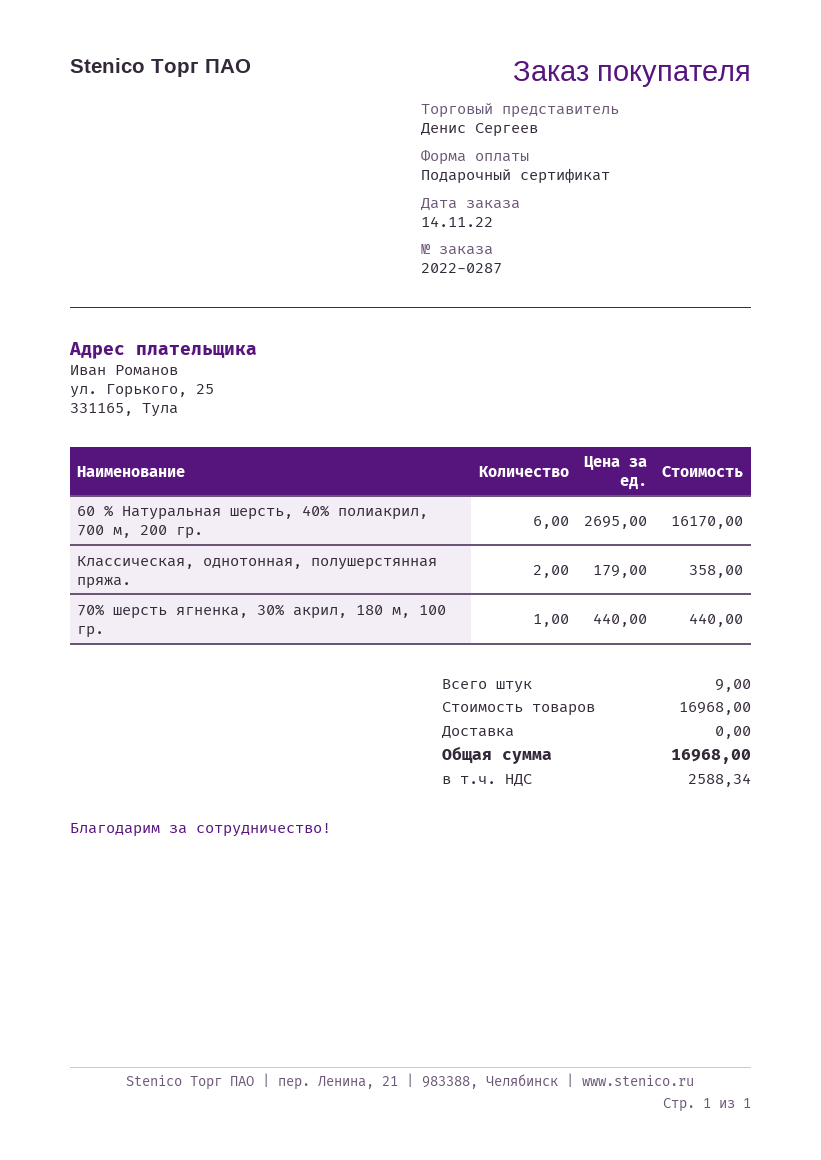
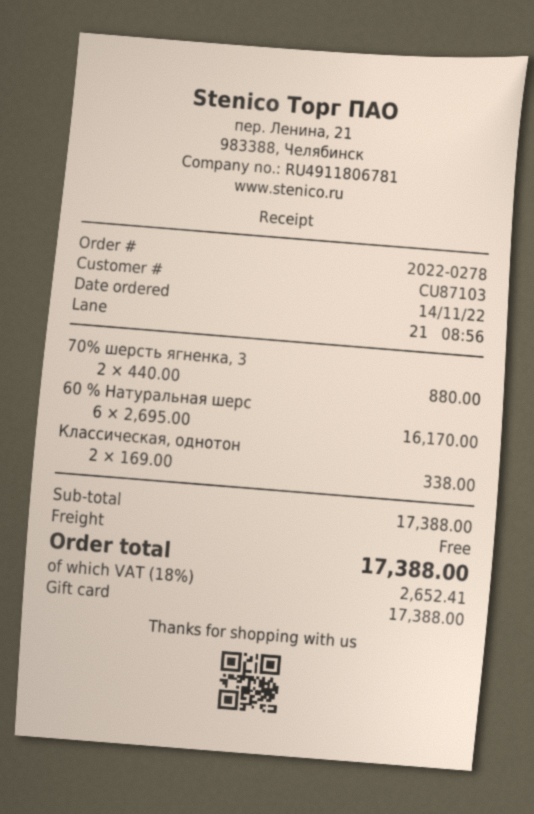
order number: 2022-0287 -> 2022-0278
Классическая, однотонная, полушерстянная пряжа.: 2 x 179.00 = 358.00 -> 2 x 169.00 = 338.00
70% шерсть ягненка, 30% акрил, 180 м, 100 гр.: 1 x 440.00 = 440.00 -> 2 x 440.00 = 880.00
subtotal: 16968.00 -> 17388.00
tax: 2588.34 -> 2652.41
total: 16968.00 -> 17388.00

